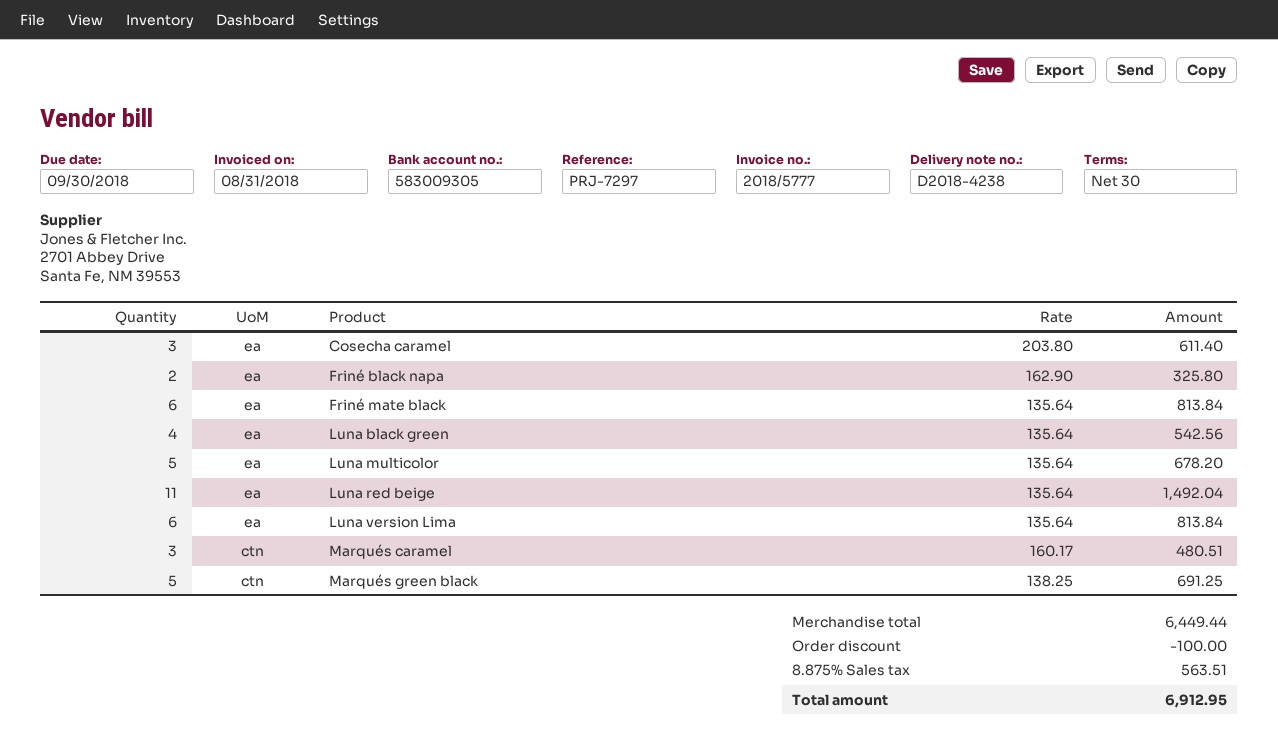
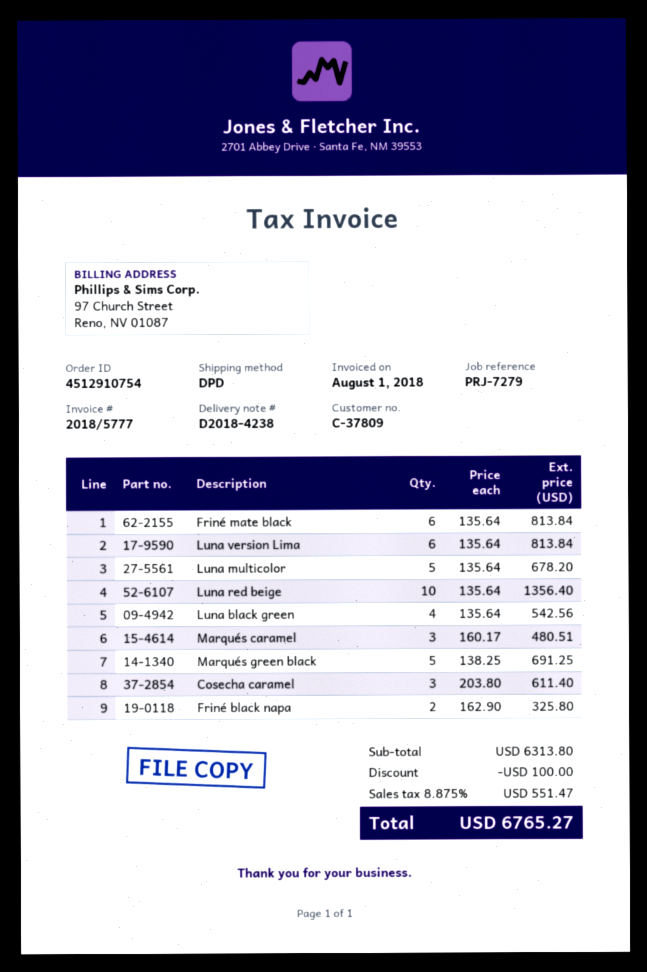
invoice date: 2018-08-31 -> 2018-08-01
reference: PRJ-7297 -> PRJ-7279
Luna red beige: 11 x 135.64 = 1492.04 -> 10 x 135.64 = 1356.40
subtotal: 6449.44 -> 6313.80
tax: 8.875% = 563.51 -> 8.875% = 551.47
total: 6912.95 -> 6765.27

